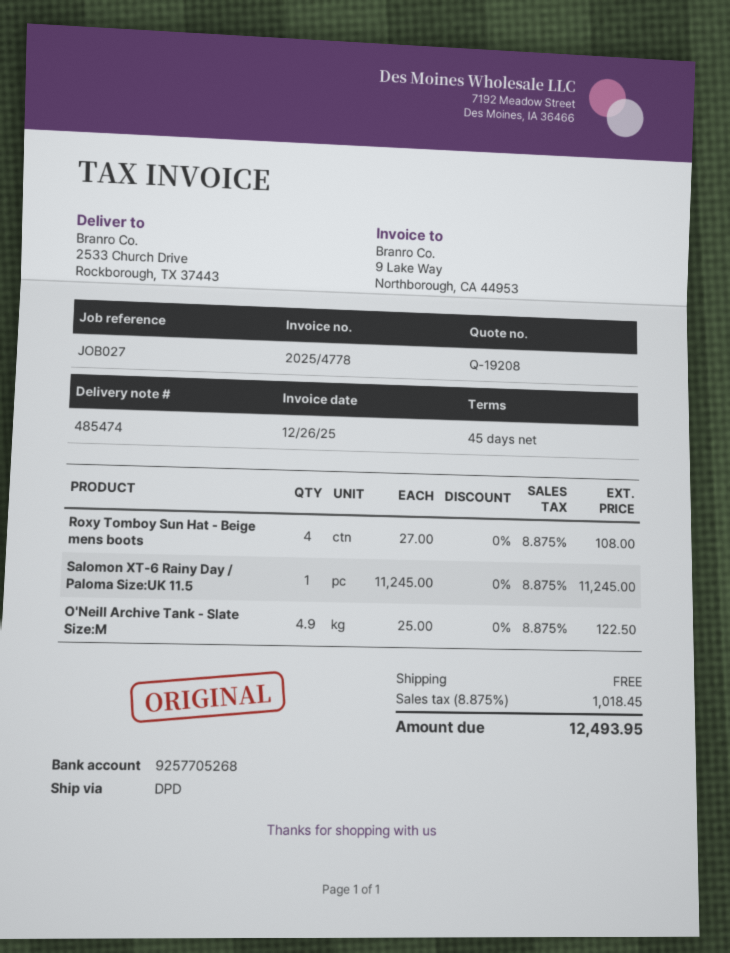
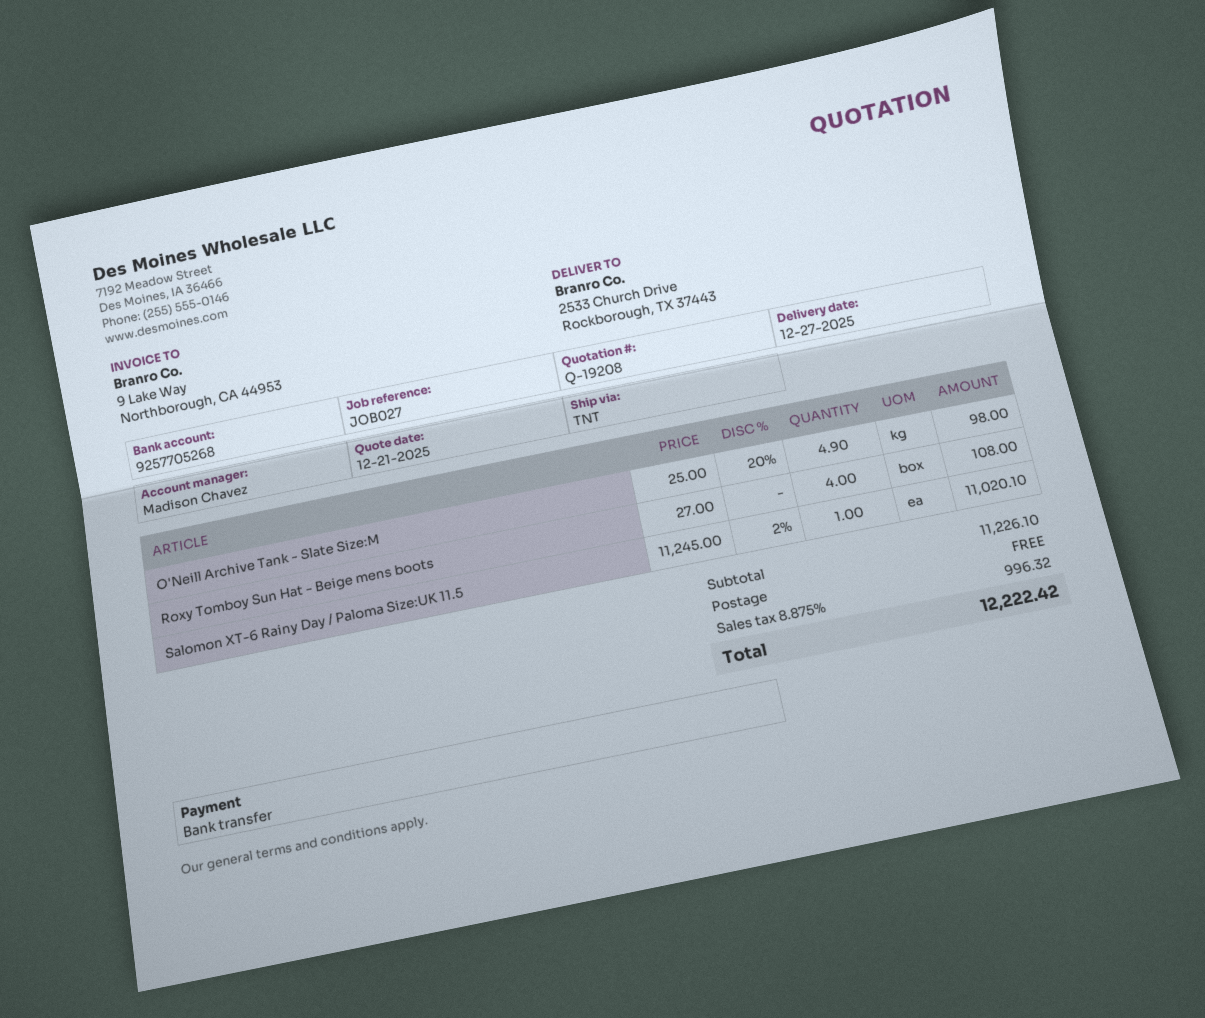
shipping method: DPD -> TNT
Salomon XT-6 Rainy Day / Paloma Size:UK 11.5: 1 x 11245.00 = 11245.00 -> 1 x 11245.00 - 2% = 11020.10
O'Neill Archive Tank - Slate Size:M: 4.9 x 25.00 = 122.50 -> 4.9 x 25.00 - 20% = 98.00
tax: 8.875% = 1018.45 -> 8.875% = 996.32
total: 12493.95 -> 12222.42

